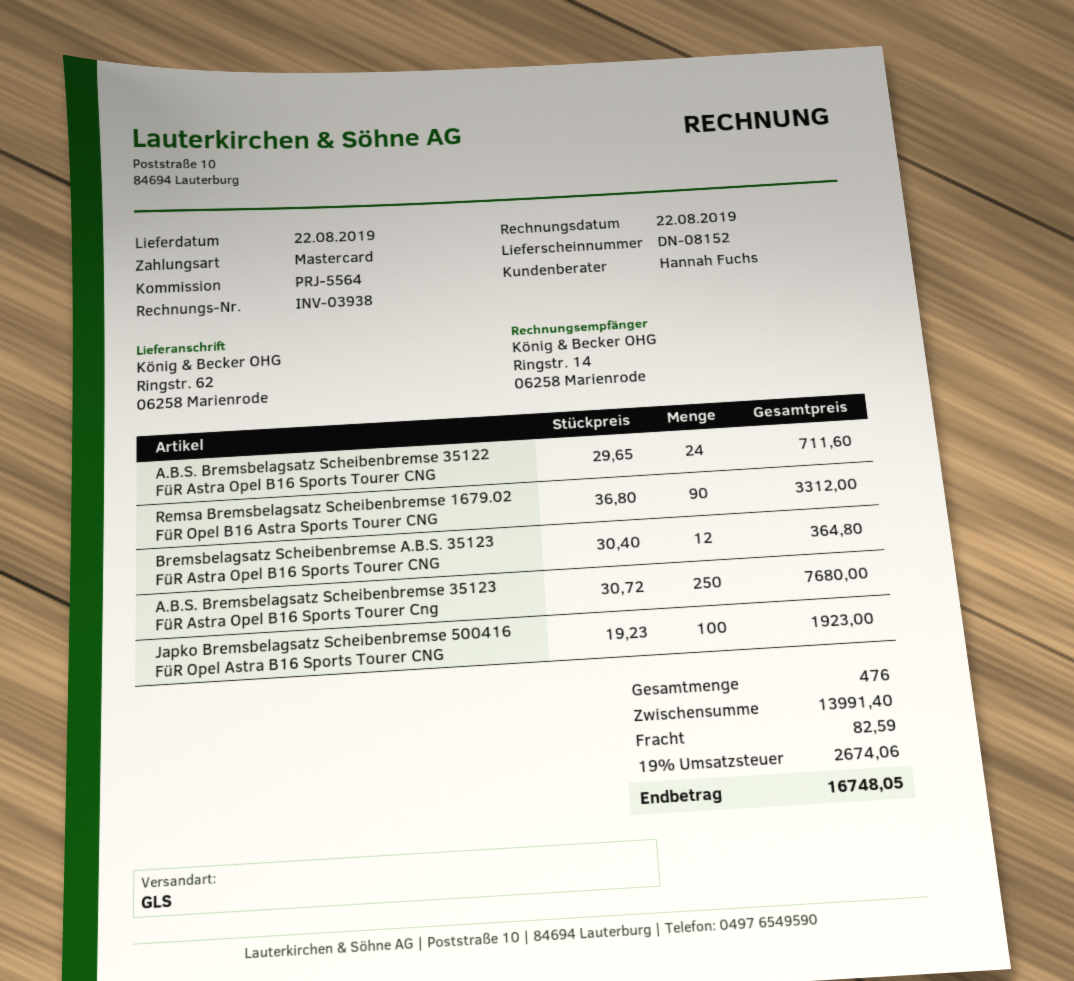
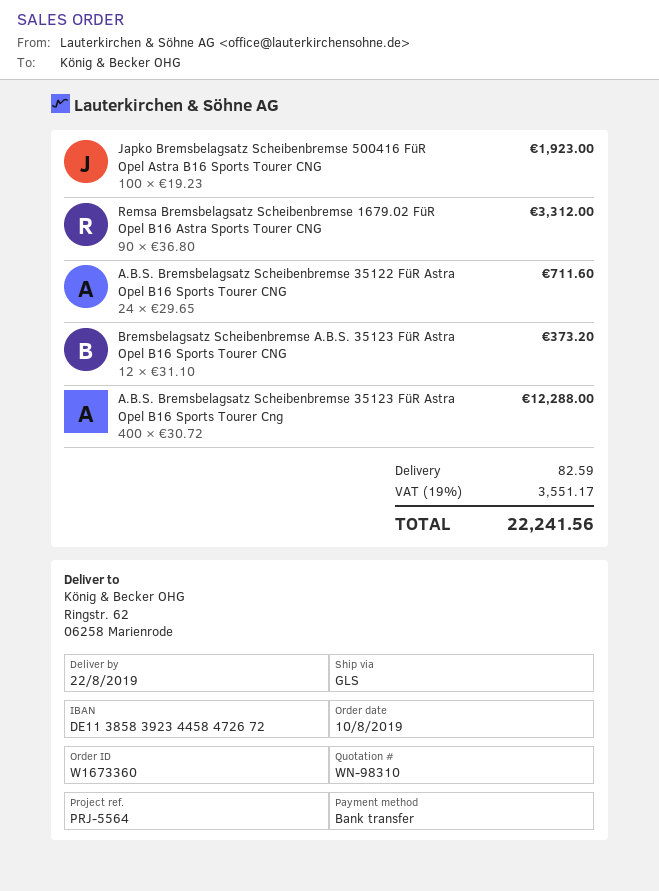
payment method: Mastercard -> bank transfer
Bremsbelagsatz Scheibenbremse A.B.S. 35123 FüR Astra Opel B16 Sports Tourer CNG: 12 x 30.40 = 364.80 -> 12 x 31.10 = 373.20
A.B.S. Bremsbelagsatz Scheibenbremse 35123 FüR Astra Opel B16 Sports Tourer Cng: 250 x 30.72 = 7680.00 -> 400 x 30.72 = 12288.00
tax: 19% = 2674.06 -> 19% = 3551.17
total: 16748.05 -> 22241.56

